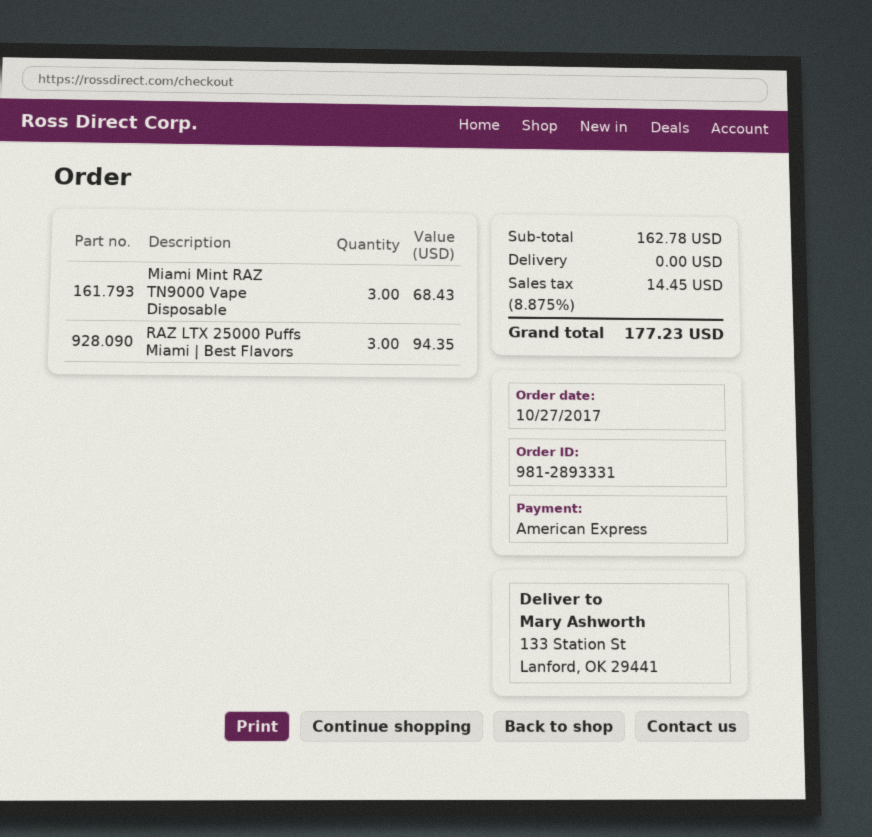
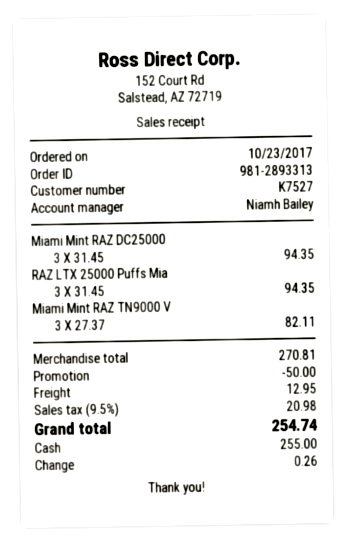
order number: 981-2893331 -> 981-2893313
order date: 2017-10-27 -> 2017-10-23
payment method: American Express -> cash
Miami Mint RAZ TN9000 Vape Disposable: 3 for 68.43 -> 3 for 82.11
Miami Mint RAZ DC25000: none -> 3 for 94.35
subtotal: 162.78 -> 270.81
discount: none -> 50.00
shipping: 0.00 -> 12.95
tax: 8.875% = 14.45 -> 9.5% = 20.98
total: 177.23 -> 254.74

